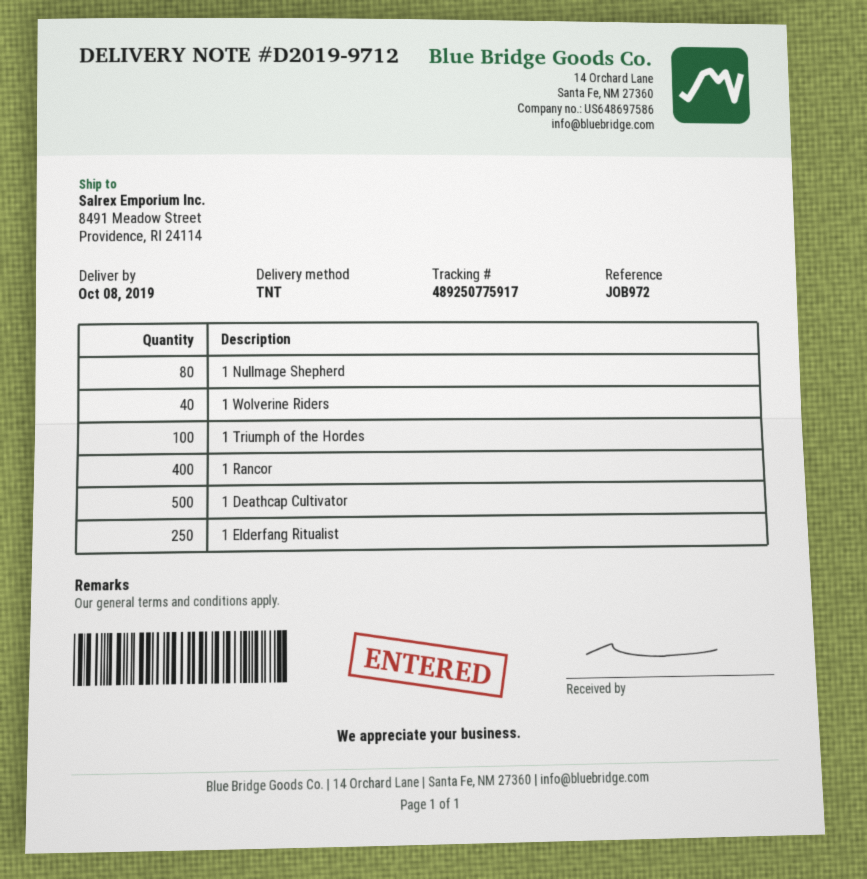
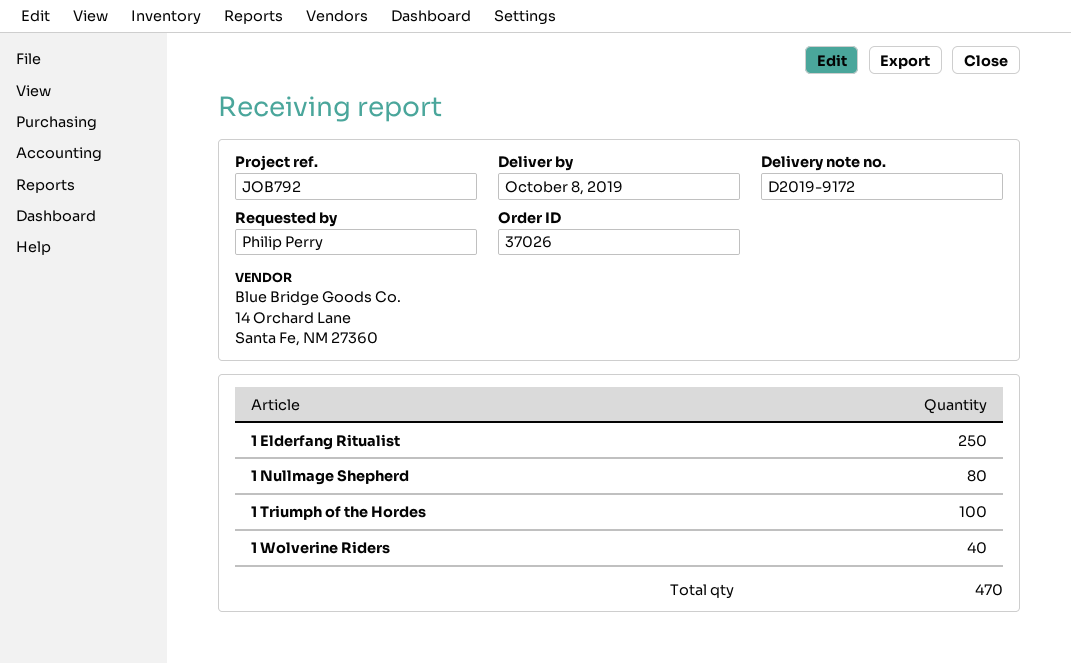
delivery note number: D2019-9712 -> D2019-9172
reference: JOB972 -> JOB792
1 Rancor: 400 -> none
1 Deathcap Cultivator: 500 -> none

